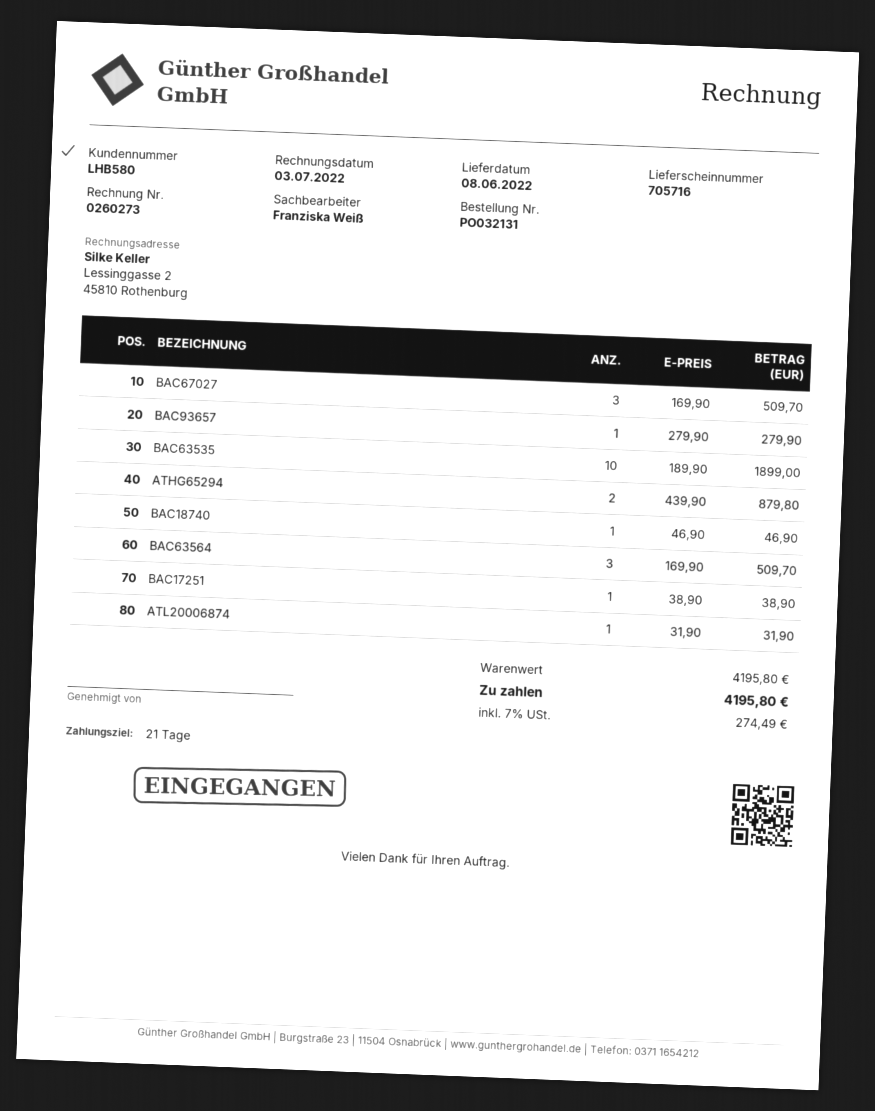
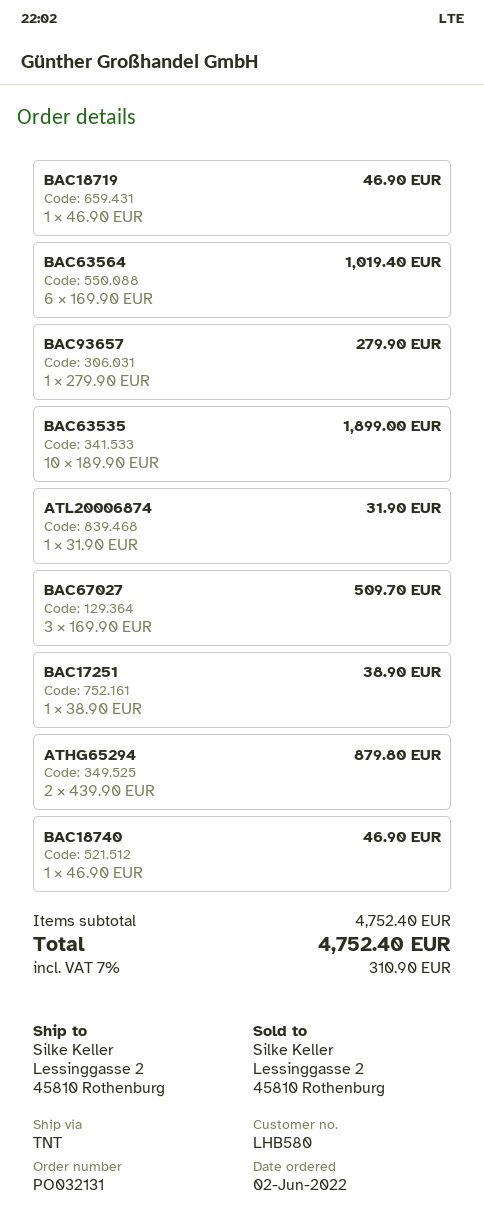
BAC63564: 3 x 169.90 = 509.70 -> 6 x 169.90 = 1019.40
BAC18719: none -> 1 x 46.90 = 46.90
subtotal: 4195.80 -> 4752.40
tax: 7% = 274.49 -> 7% = 310.90
total: 4195.80 -> 4752.40

